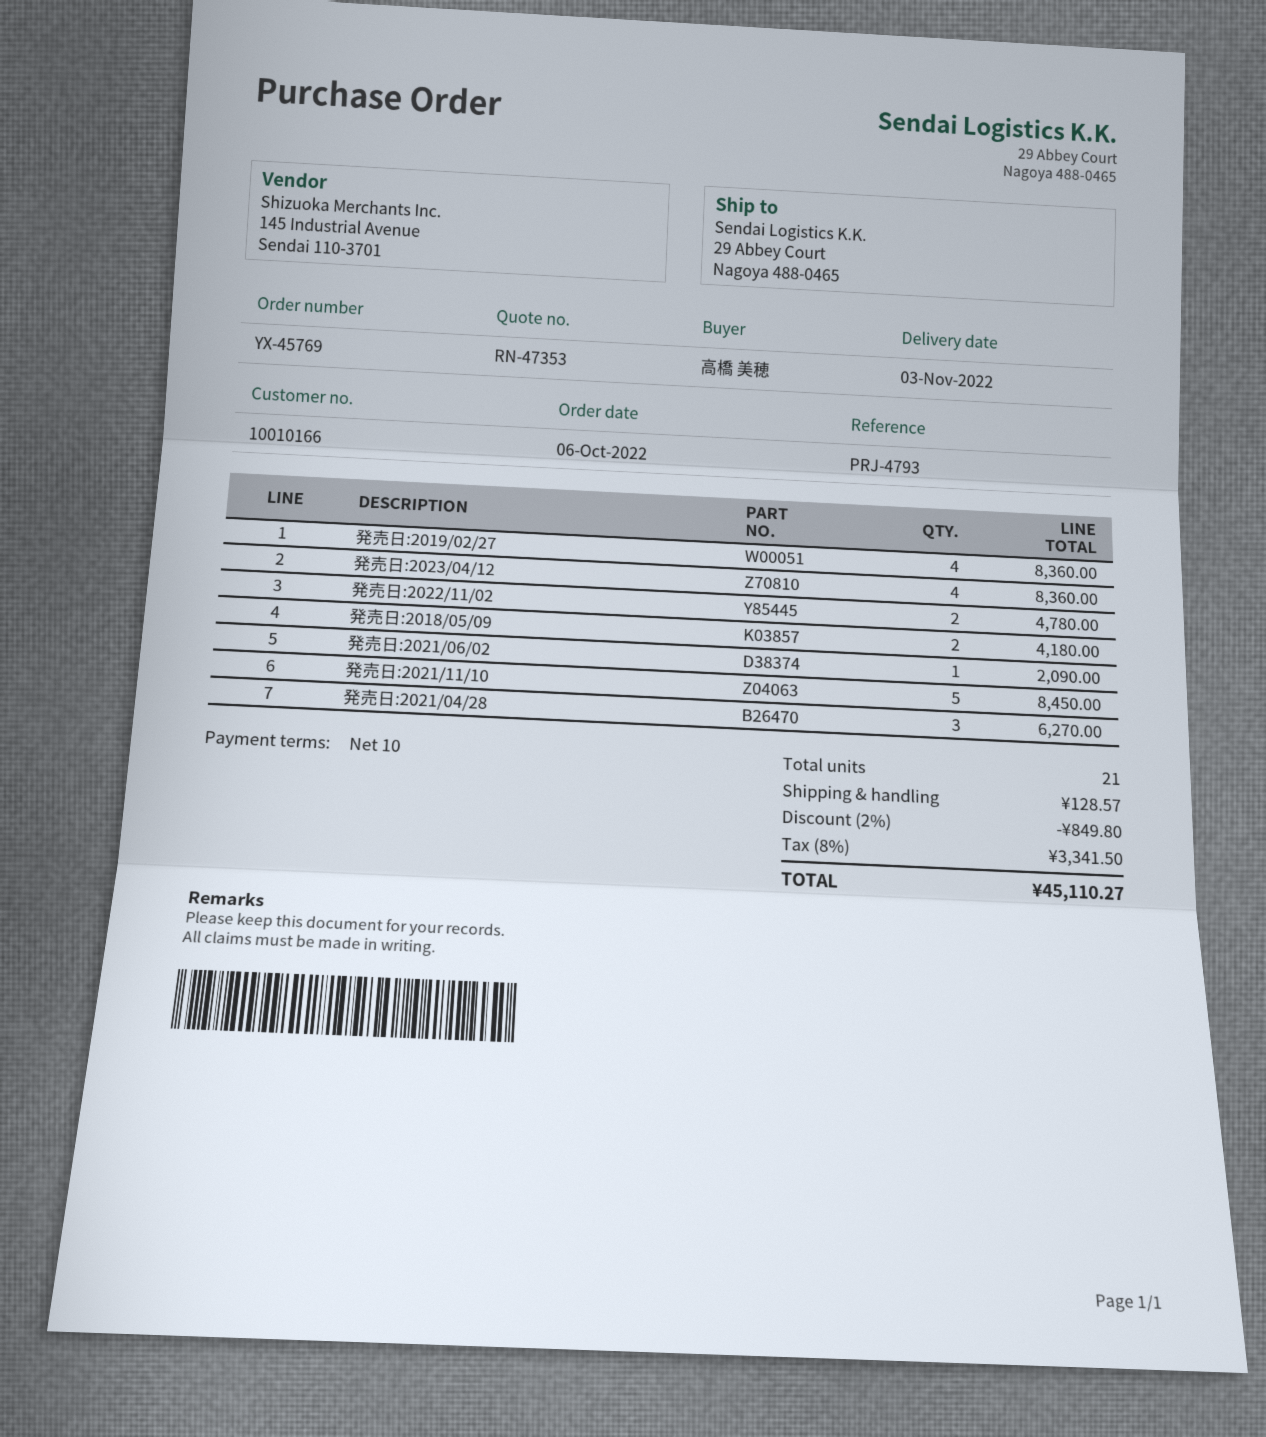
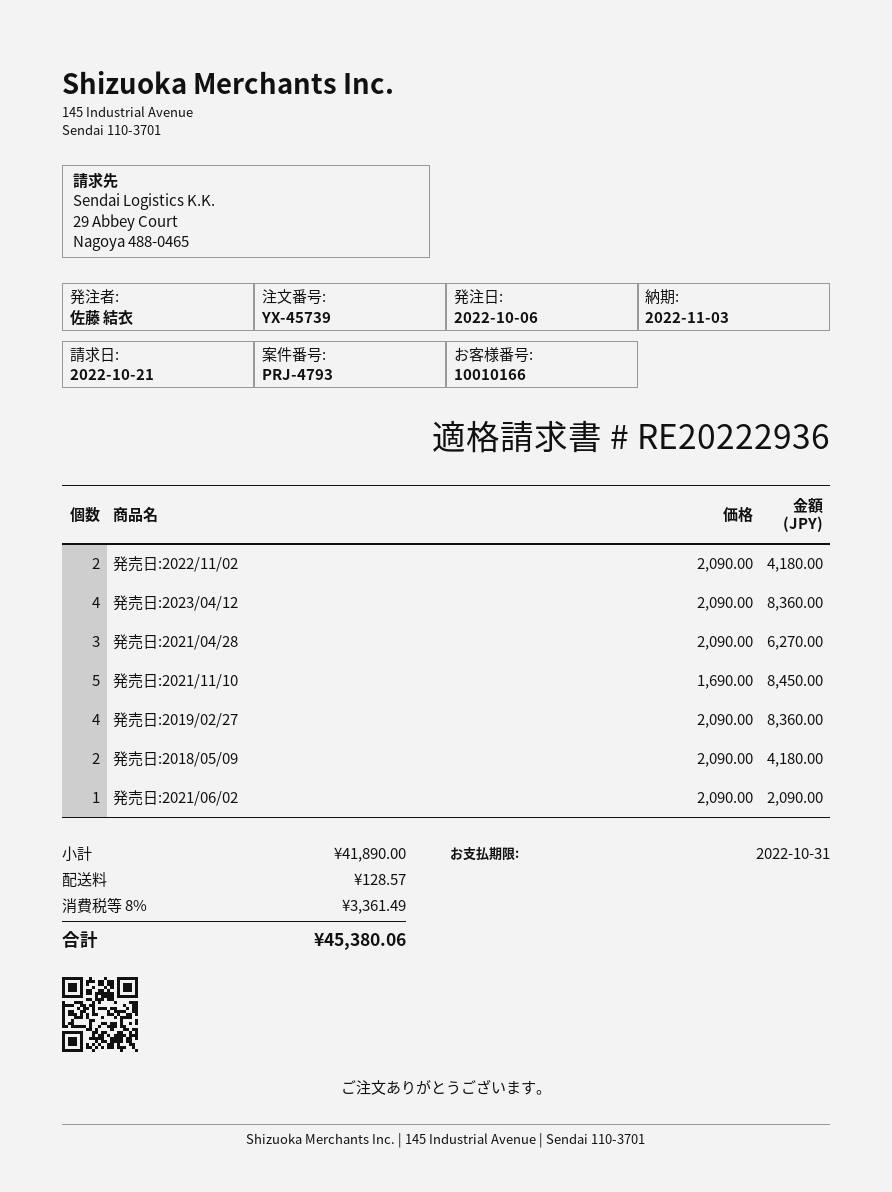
order number: YX-45769 -> YX-45739
ordered by: 高橋 美穂 -> 佐藤 結衣
発売日:2022/11/02: 2 for 4780.00 -> 2 for 4180.00
discount: 2% = 849.80 -> none
tax: 8% = 3341.50 -> 8% = 3361.49
total: 45110.27 -> 45380.06

